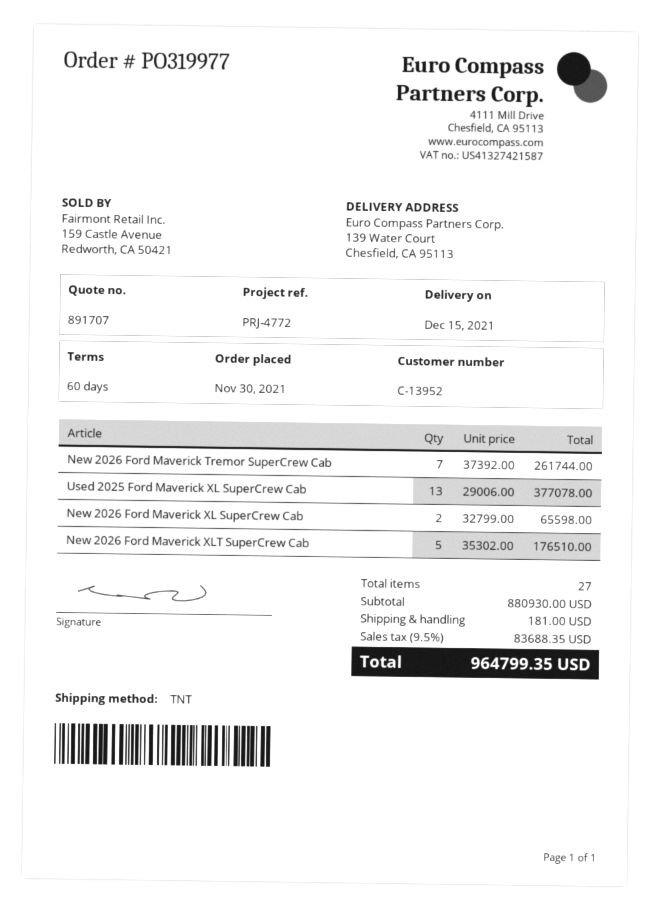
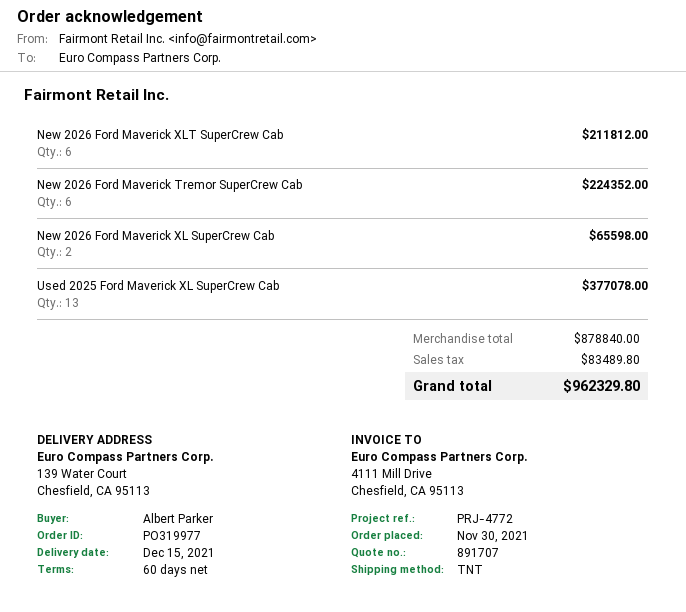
New 2026 Ford Maverick Tremor SuperCrew Cab: 7 for 261744.00 -> 6 for 224352.00
New 2026 Ford Maverick XLT SuperCrew Cab: 5 for 176510.00 -> 6 for 211812.00
subtotal: 880930.00 -> 878840.00
shipping: 181.00 -> none
tax: 83688.35 -> 83489.80
total: 964799.35 -> 962329.80

